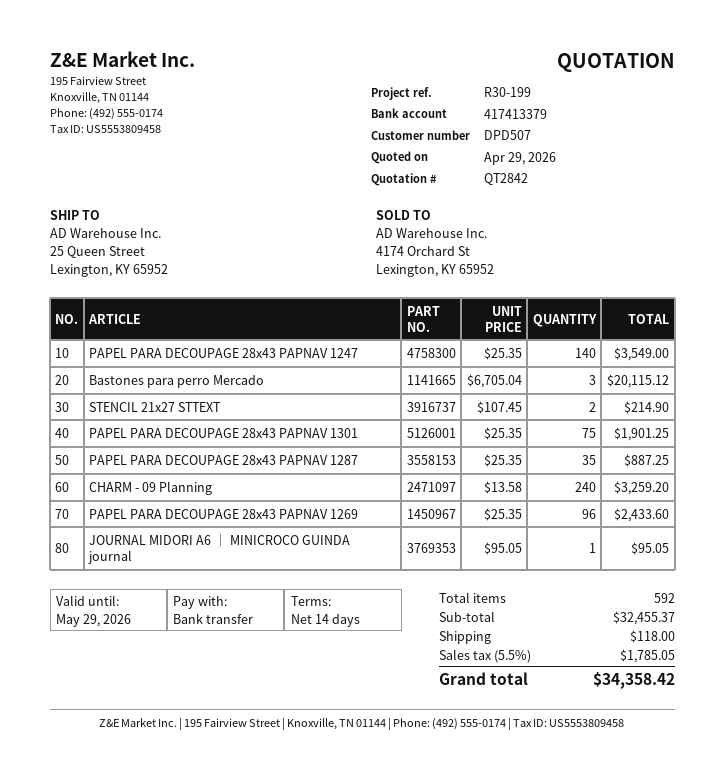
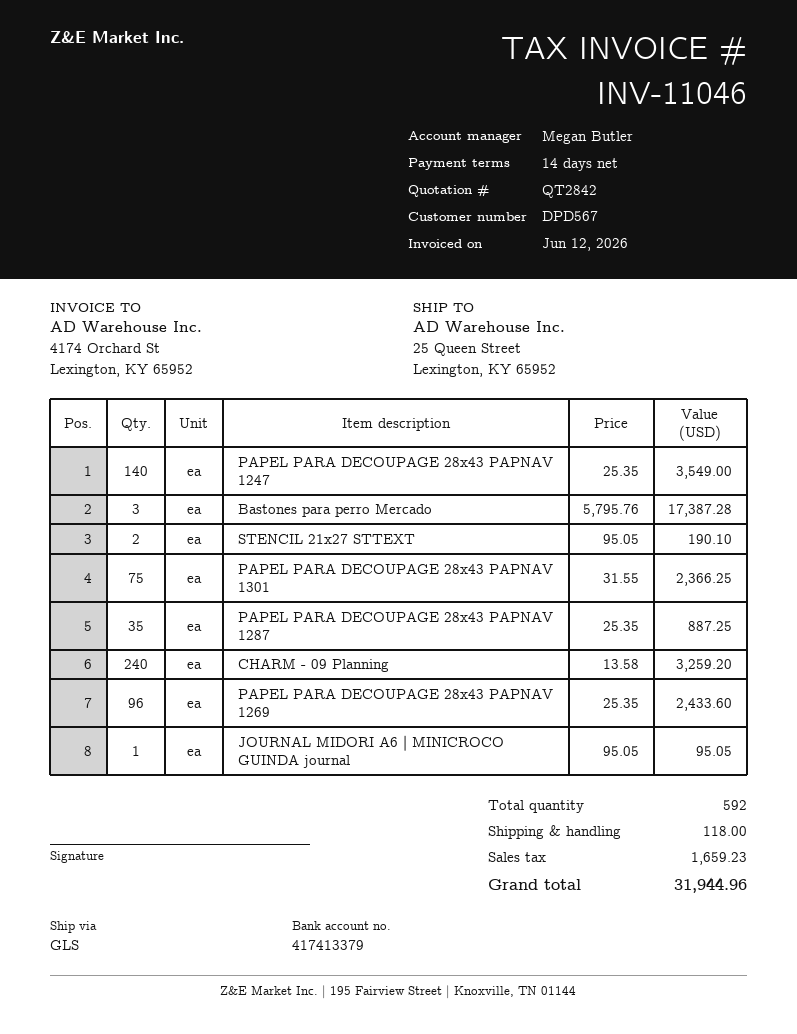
customer number: DPD507 -> DPD567
Bastones para perro Mercado: 3 x 6705.04 = 20115.12 -> 3 x 5795.76 = 17387.28
STENCIL 21x27 STTEXT: 2 x 107.45 = 214.90 -> 2 x 95.05 = 190.10
PAPEL PARA DECOUPAGE 28x43 PAPNAV 1301: 75 x 25.35 = 1901.25 -> 75 x 31.55 = 2366.25
tax: 1785.05 -> 1659.23
total: 34358.42 -> 31944.96

